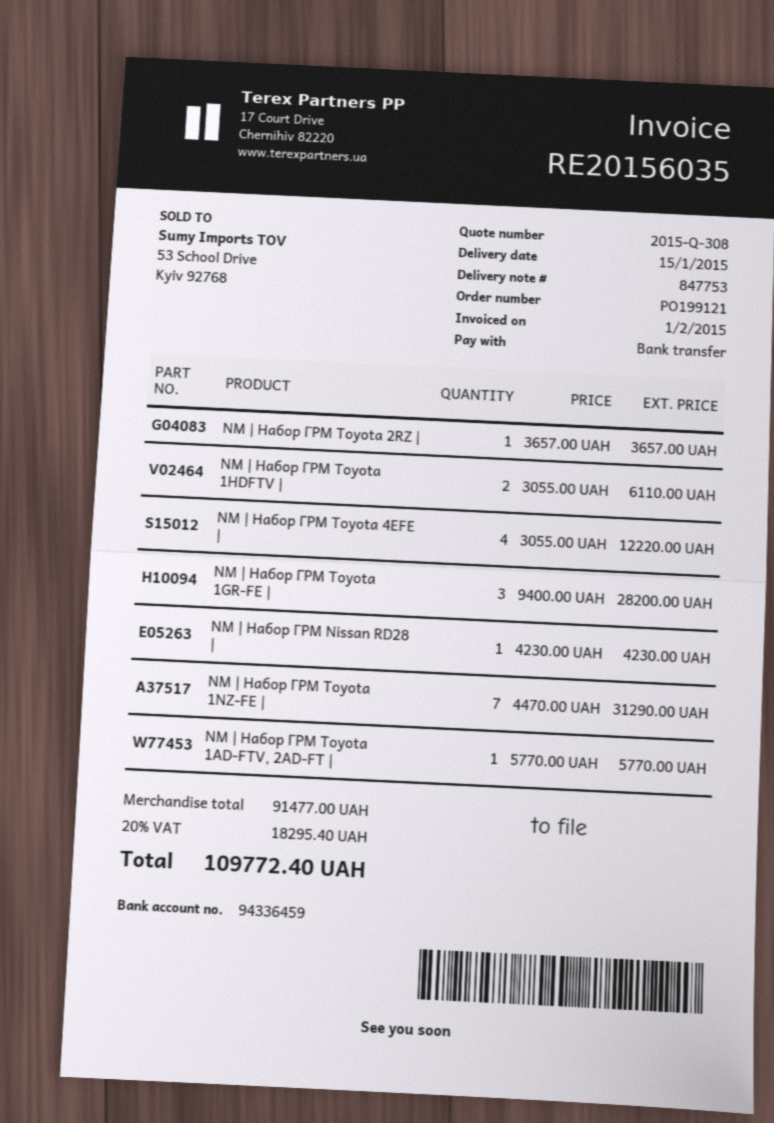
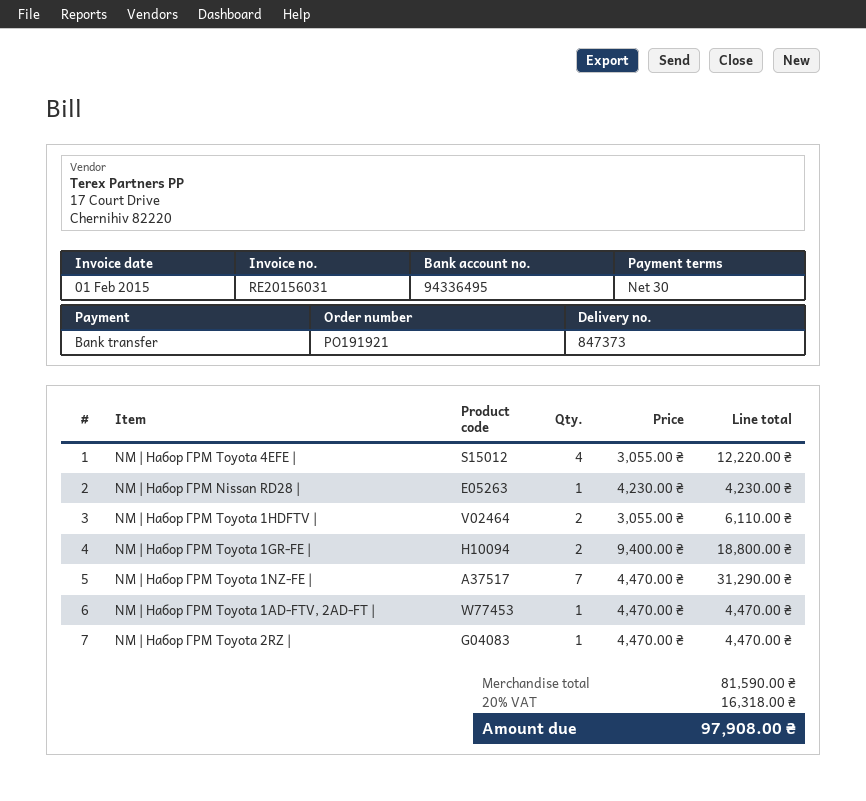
order number: PO199121 -> PO191921
delivery note number: 847753 -> 847373
invoice number: RE20156035 -> RE20156031
bank account: 94336459 -> 94336495
NM | Набор ГРМ Toyota 2RZ |: 1 x 3657.00 = 3657.00 -> 1 x 4470.00 = 4470.00
NM | Набор ГРМ Toyota 1GR-FE |: 3 x 9400.00 = 28200.00 -> 2 x 9400.00 = 18800.00
NM | Набор ГРМ Toyota 1AD-FTV, 2AD-FT |: 1 x 5770.00 = 5770.00 -> 1 x 4470.00 = 4470.00
subtotal: 91477.00 -> 81590.00
tax: 20% = 18295.40 -> 20% = 16318.00
total: 109772.40 -> 97908.00

